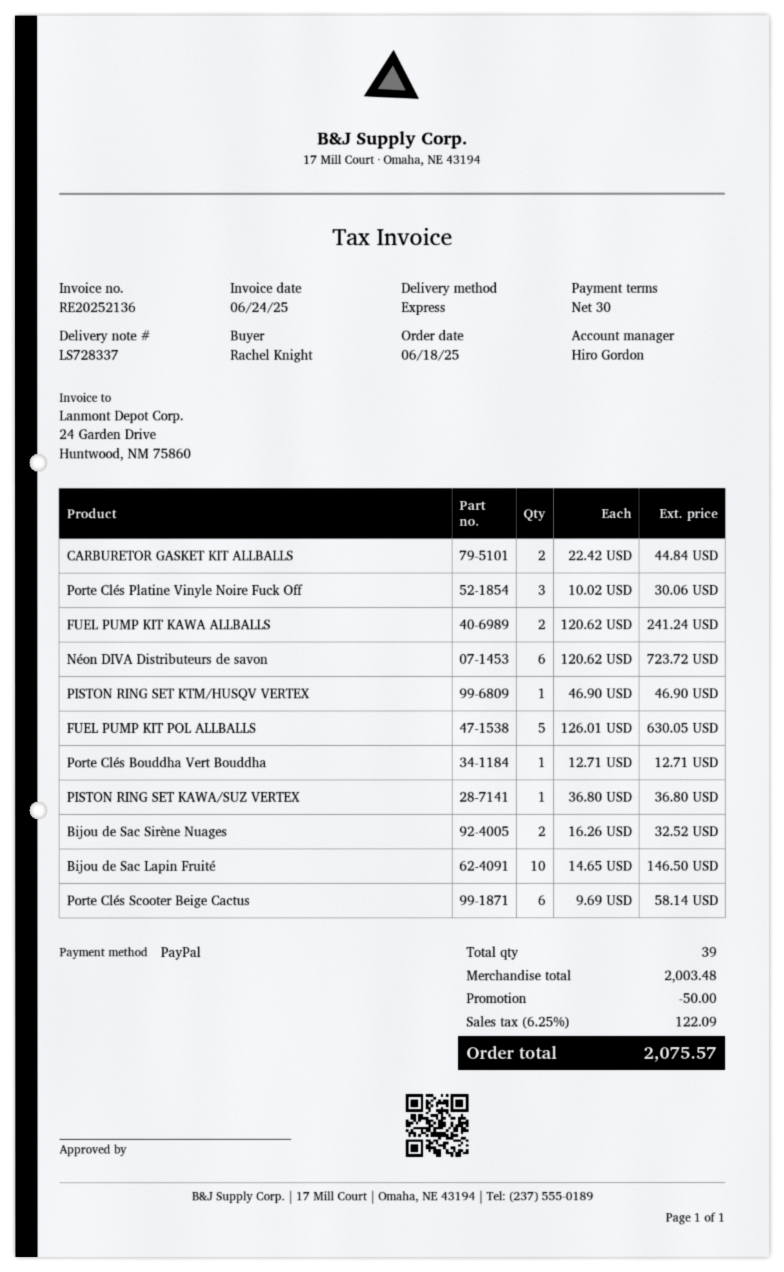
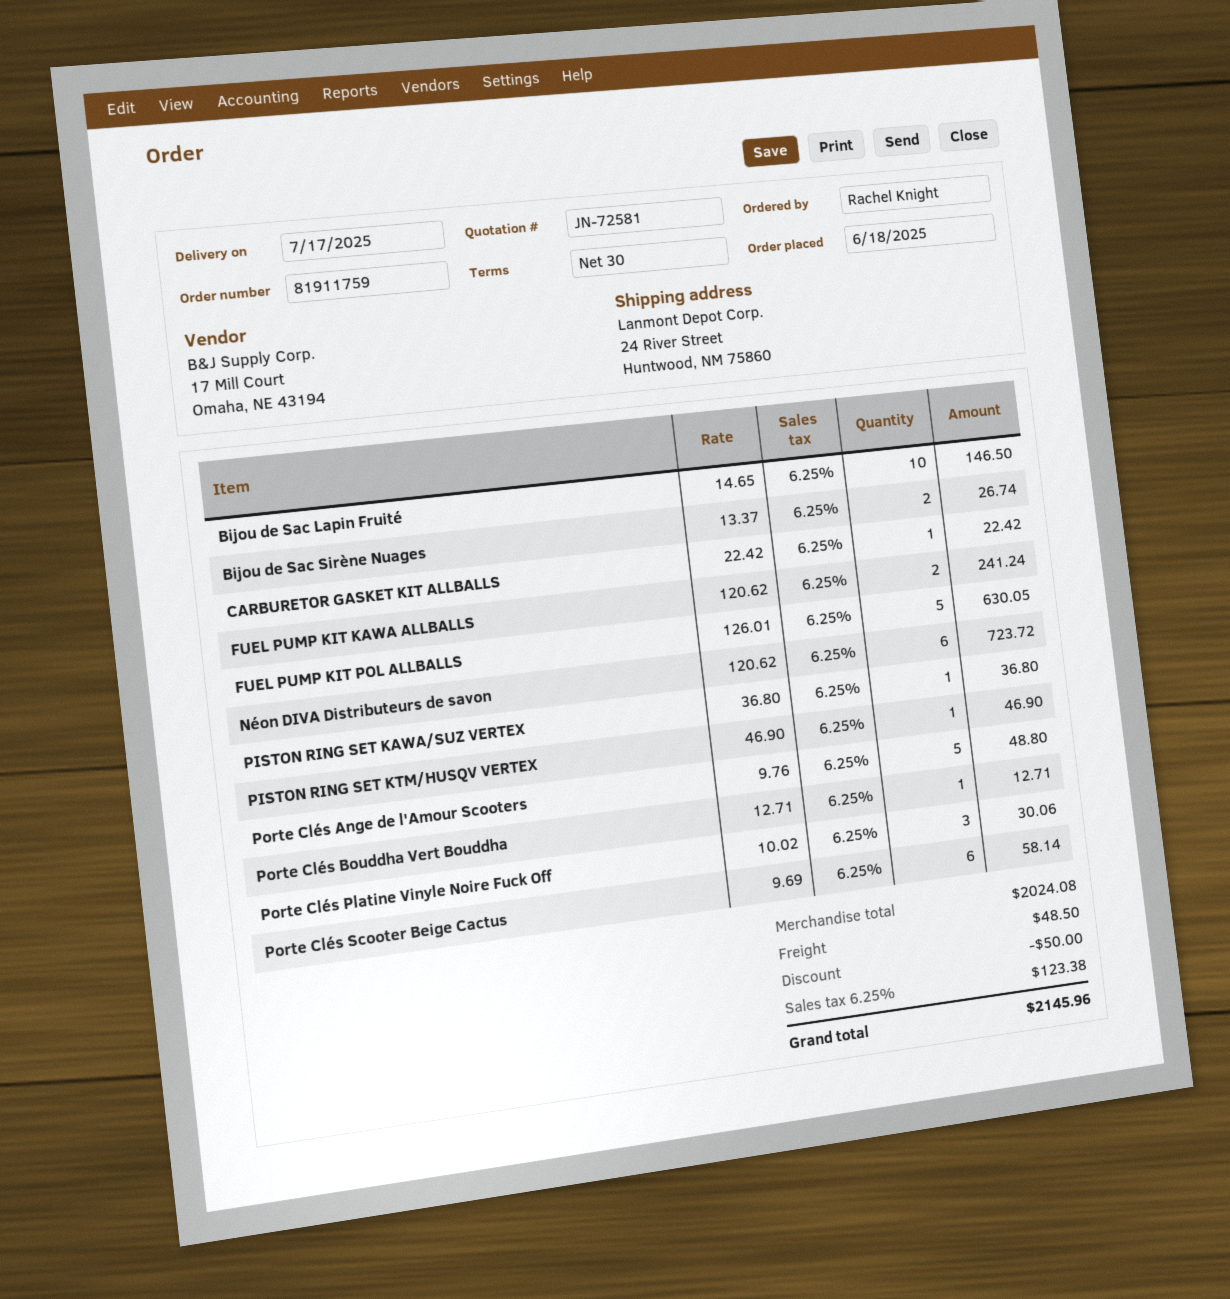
CARBURETOR GASKET KIT ALLBALLS: 2 x 22.42 = 44.84 -> 1 x 22.42 = 22.42
Bijou de Sac Sirène Nuages: 2 x 16.26 = 32.52 -> 2 x 13.37 = 26.74
Porte Clés Ange de l'Amour Scooters: none -> 5 x 9.76 = 48.80
subtotal: 2003.48 -> 2024.08
shipping: none -> 48.50
tax: 6.25% = 122.09 -> 6.25% = 123.38
total: 2075.57 -> 2145.96

